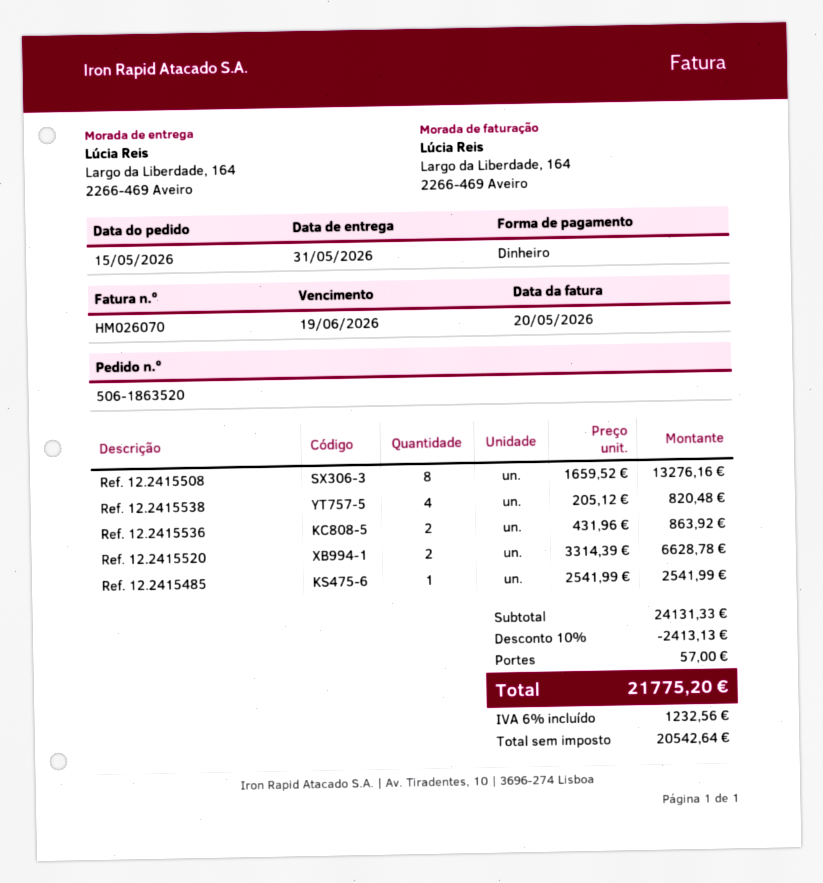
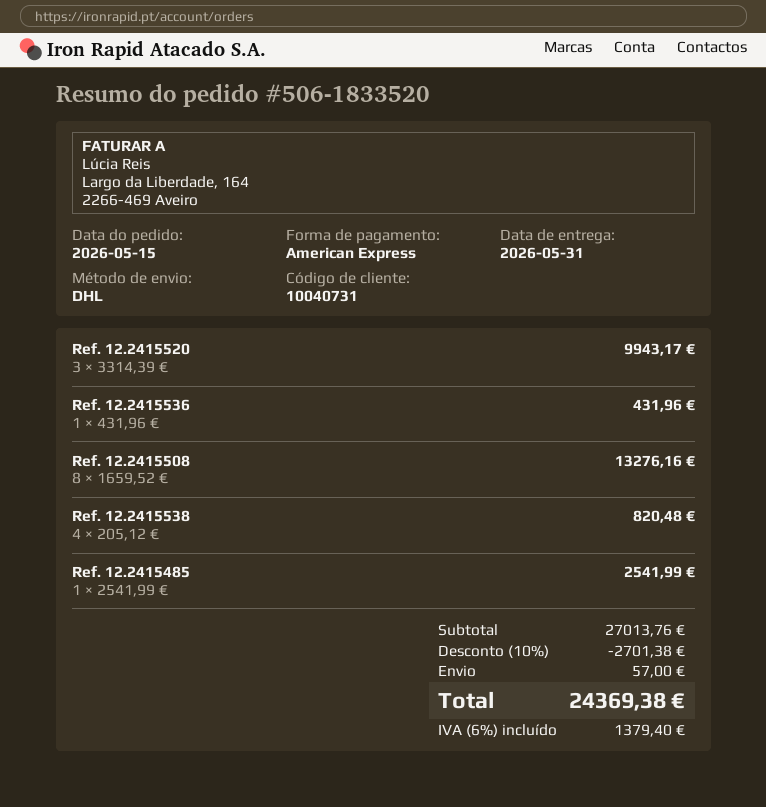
order number: 506-1863520 -> 506-1833520
payment method: cash -> American Express
Ref. 12.2415536: 2 x 431.96 = 863.92 -> 1 x 431.96 = 431.96
Ref. 12.2415520: 2 x 3314.39 = 6628.78 -> 3 x 3314.39 = 9943.17
subtotal: 24131.33 -> 27013.76
discount: 10% = 2413.13 -> 10% = 2701.38
tax: 6% = 1232.56 -> 6% = 1379.40
total: 21775.20 -> 24369.38

